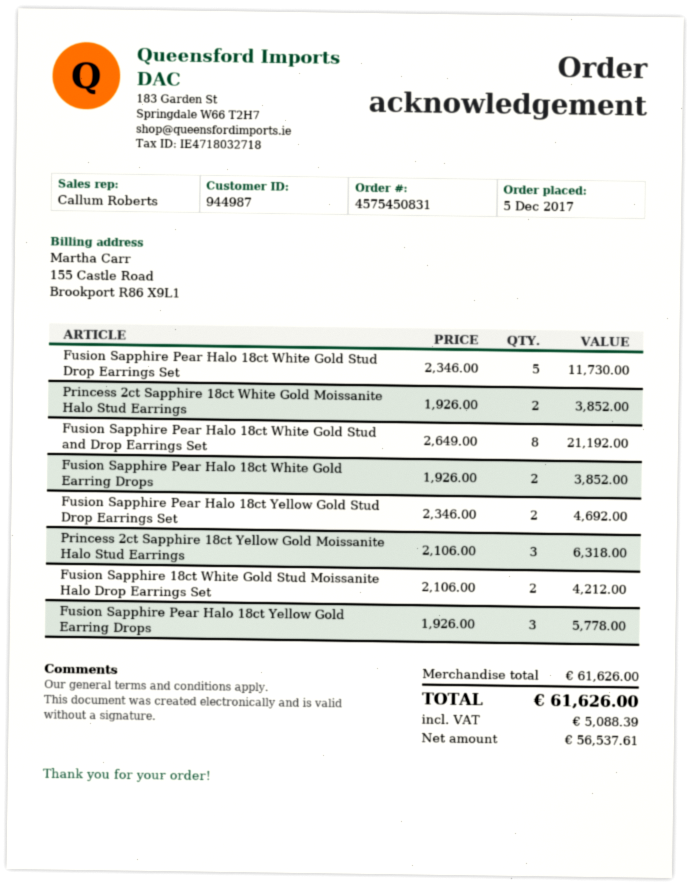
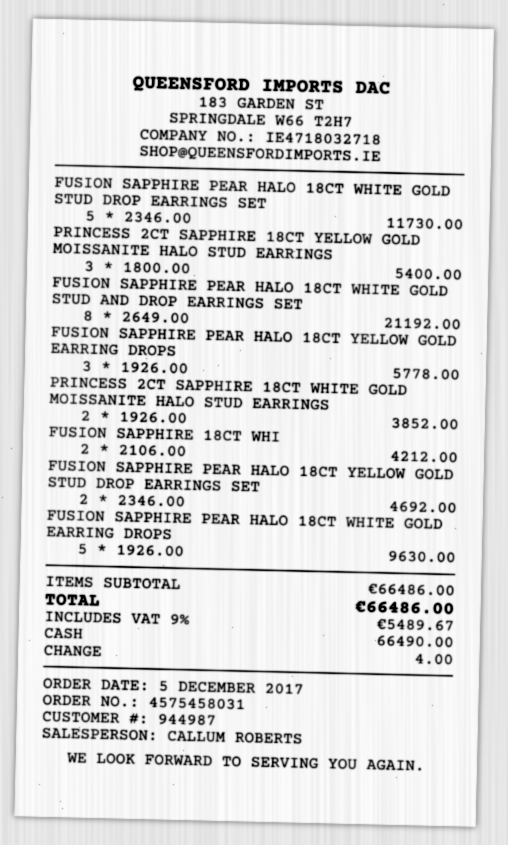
order number: 4575450831 -> 4575458031
Fusion Sapphire Pear Halo 18ct White Gold Earring Drops: 2 x 1926.00 = 3852.00 -> 5 x 1926.00 = 9630.00
Princess 2ct Sapphire 18ct Yellow Gold Moissanite Halo Stud Earrings: 3 x 2106.00 = 6318.00 -> 3 x 1800.00 = 5400.00
subtotal: 61626.00 -> 66486.00
tax: 5088.39 -> 5489.67
total: 61626.00 -> 66486.00

